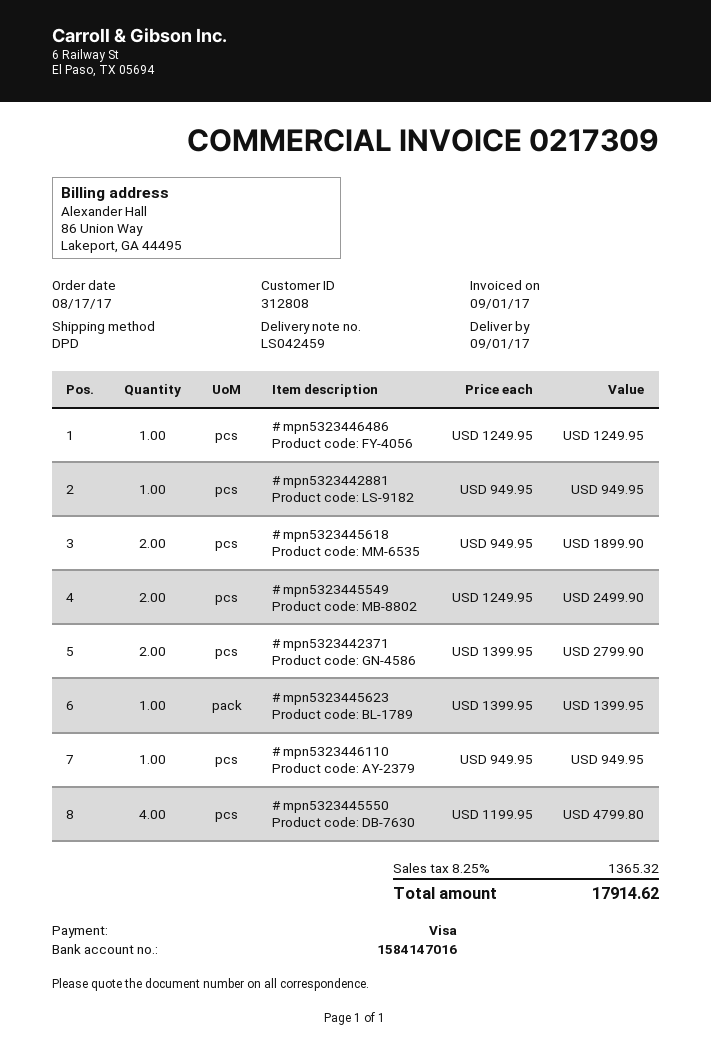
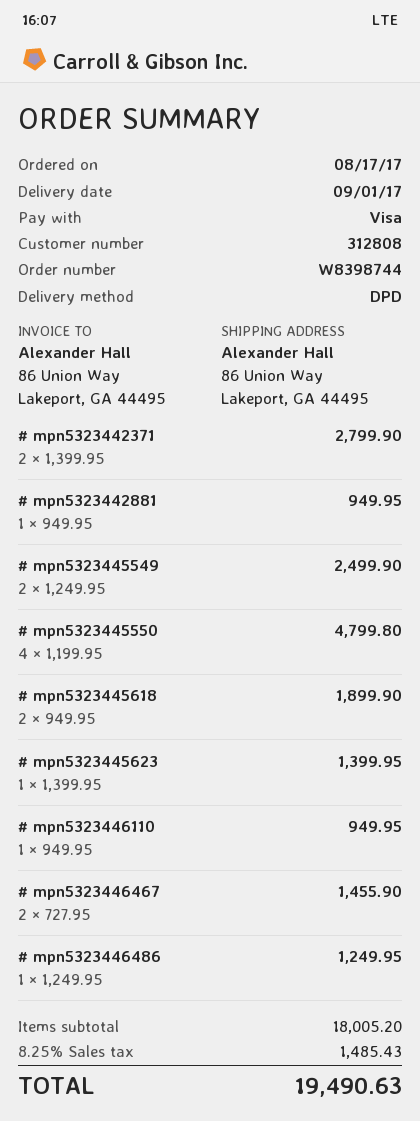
# mpn5323446467: none -> 2 x 727.95 = 1455.90
tax: 8.25% = 1365.32 -> 8.25% = 1485.43
total: 17914.62 -> 19490.63

